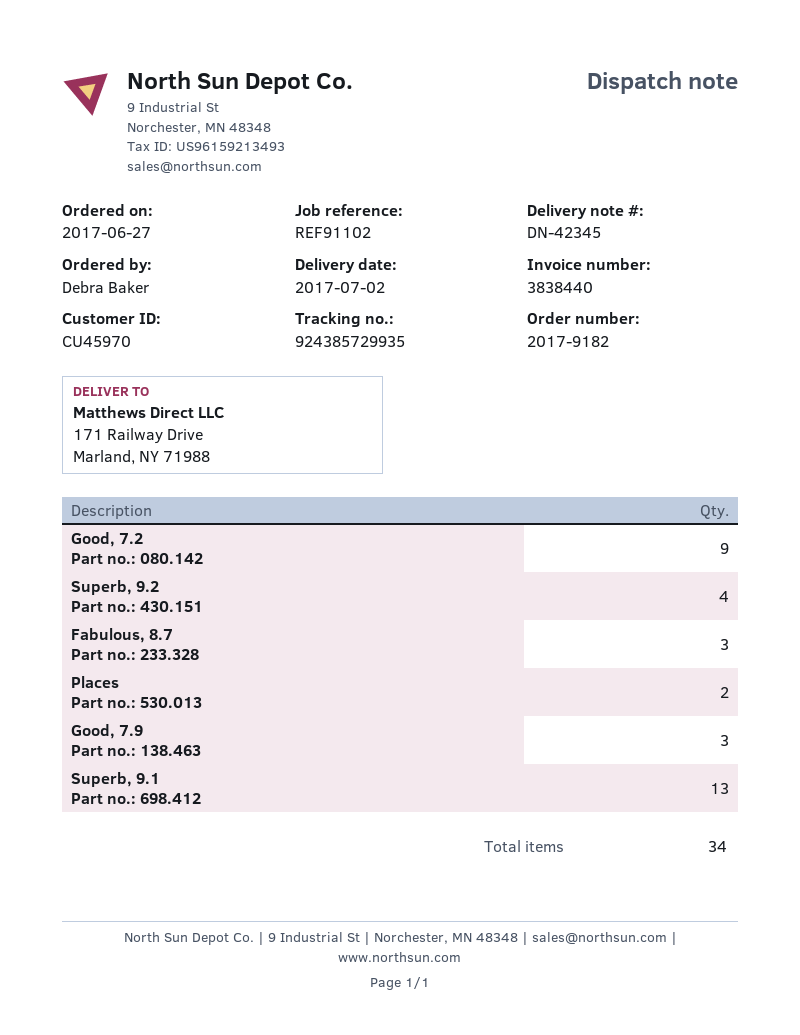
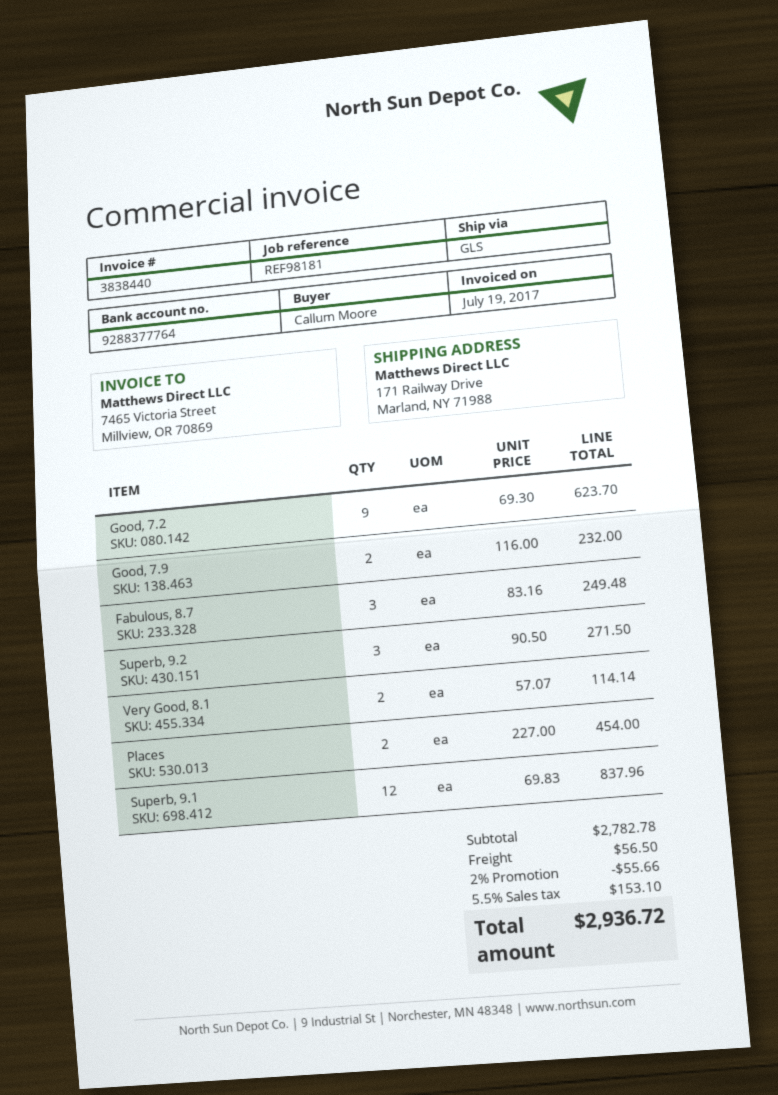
reference: REF91102 -> REF98181
ordered by: Debra Baker -> Callum Moore
Superb, 9.2: 4 -> 3
Good, 7.9: 3 -> 2
Superb, 9.1: 13 -> 12
Very Good, 8.1: none -> 2

